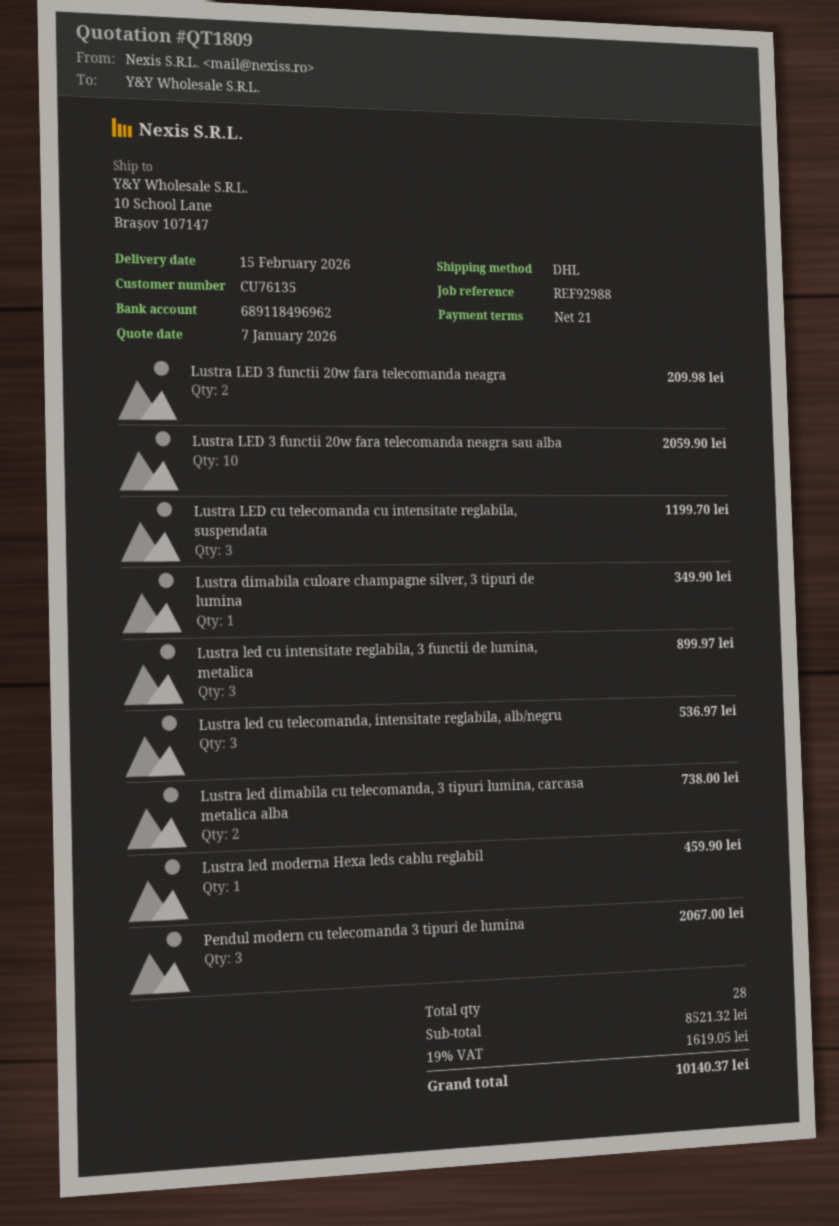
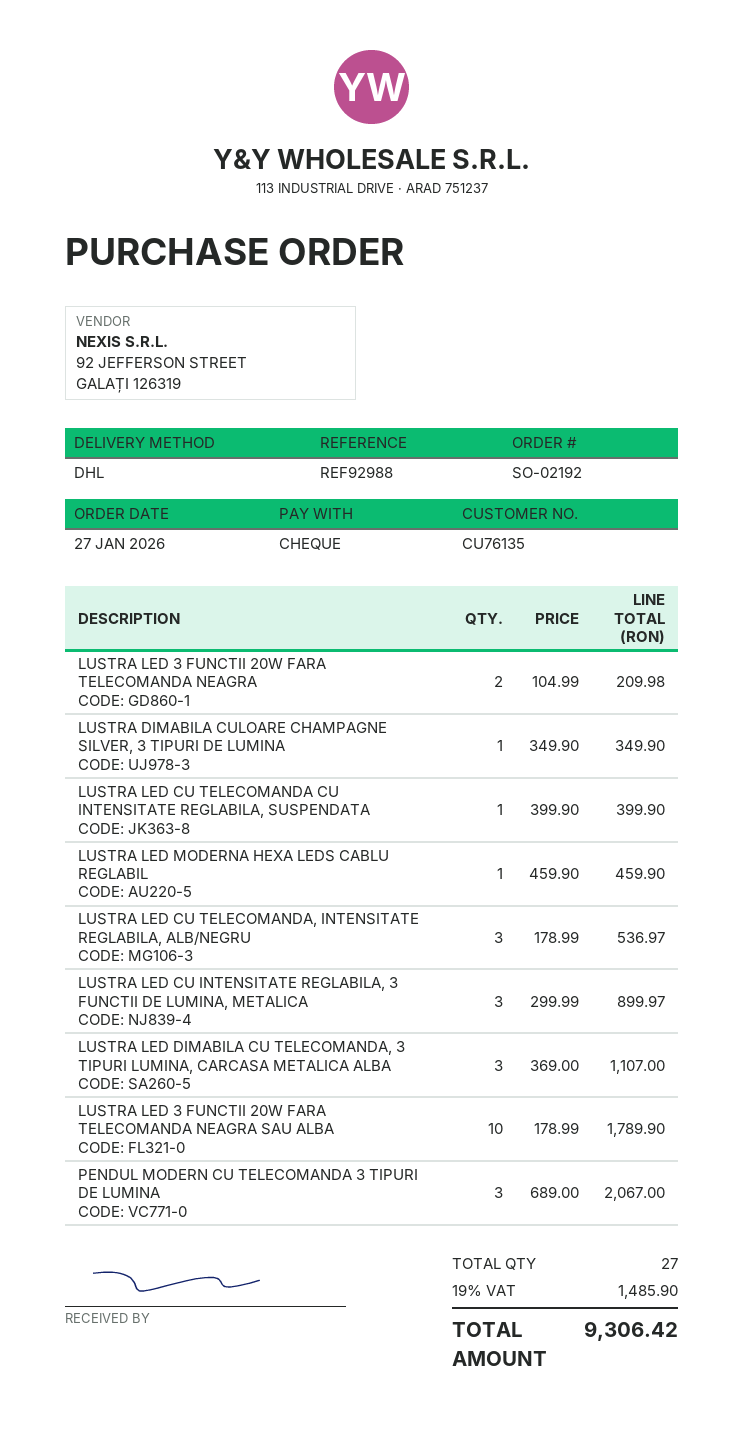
Lustra LED 3 functii 20w fara telecomanda neagra sau alba: 10 for 2059.90 -> 10 for 1789.90
Lustra LED cu telecomanda cu intensitate reglabila, suspendata: 3 for 1199.70 -> 1 for 399.90
Lustra led dimabila cu telecomanda, 3 tipuri lumina, carcasa metalica alba: 2 for 738.00 -> 3 for 1107.00
total quantity: 28 -> 27
tax: 19% = 1619.05 -> 19% = 1485.90
total: 10140.37 -> 9306.42

